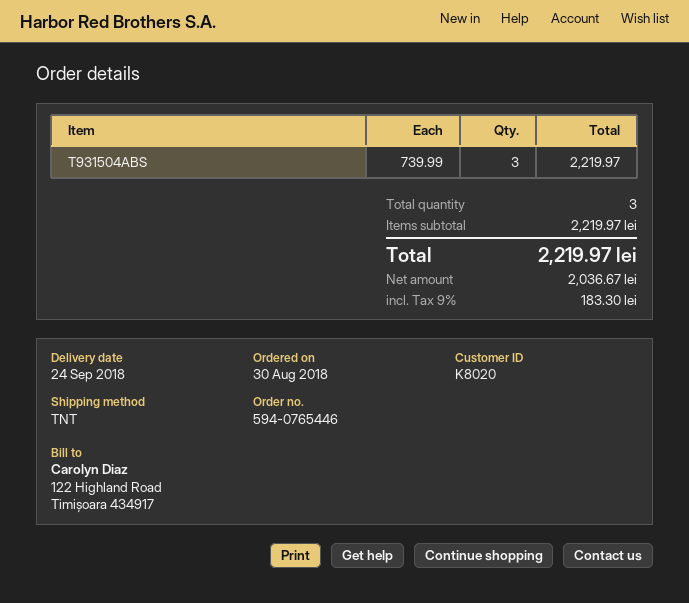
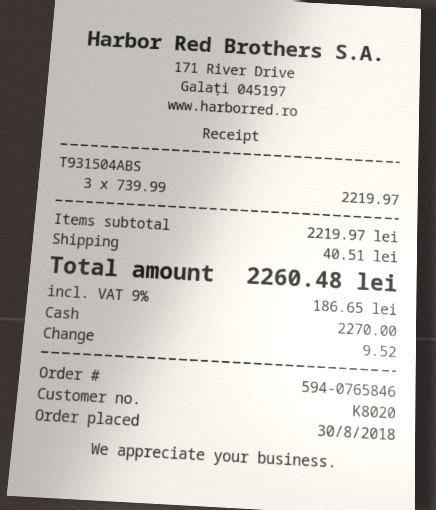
order number: 594-0765446 -> 594-0765846
shipping: none -> 40.51
tax: 9% = 183.30 -> 9% = 186.65
total: 2219.97 -> 2260.48

